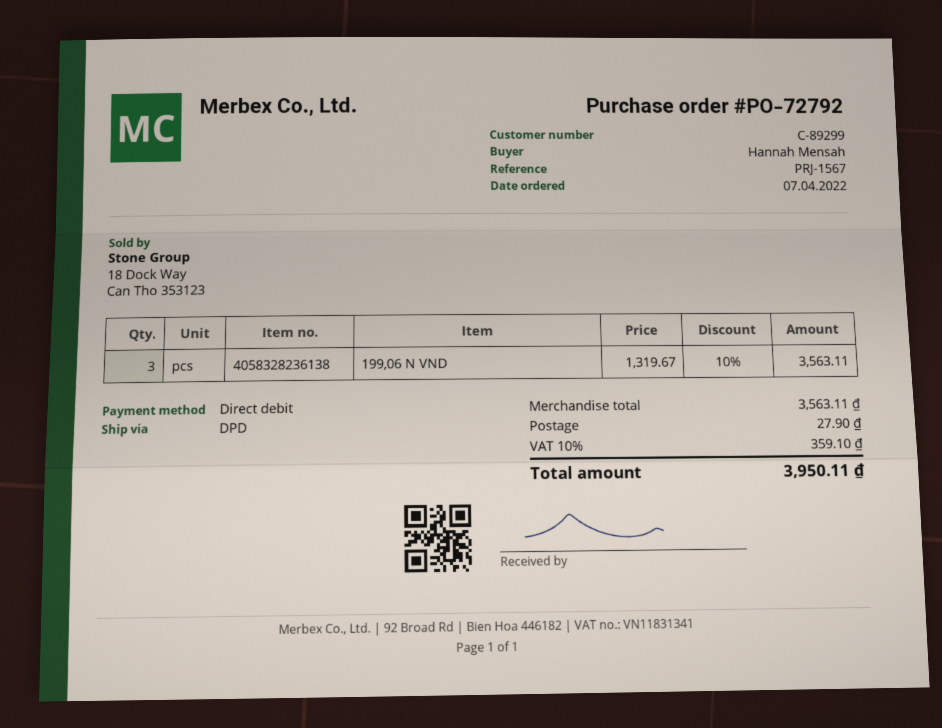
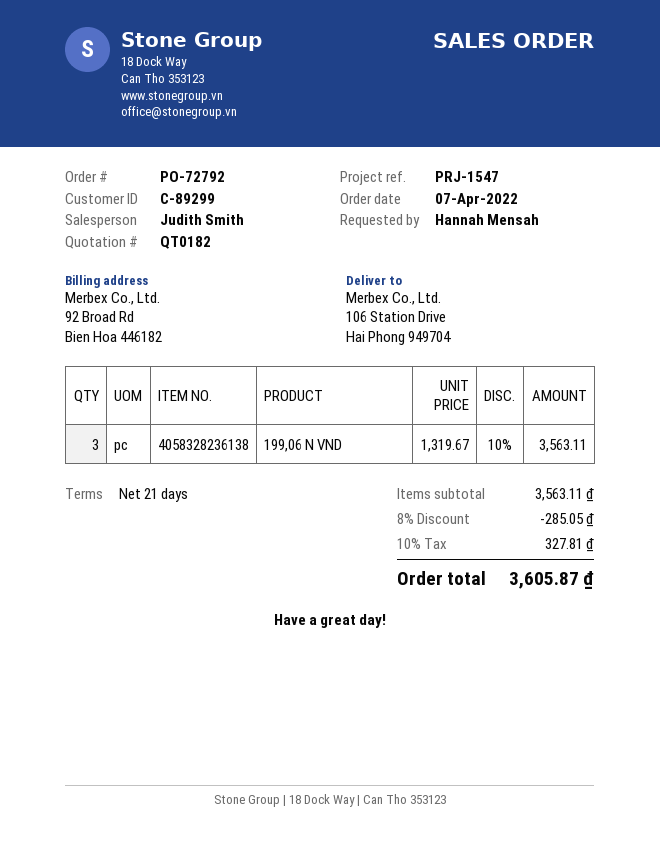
reference: PRJ-1567 -> PRJ-1547
discount: none -> 8% = 285.05
shipping: 27.90 -> none
tax: 10% = 359.10 -> 10% = 327.81
total: 3950.11 -> 3605.87

